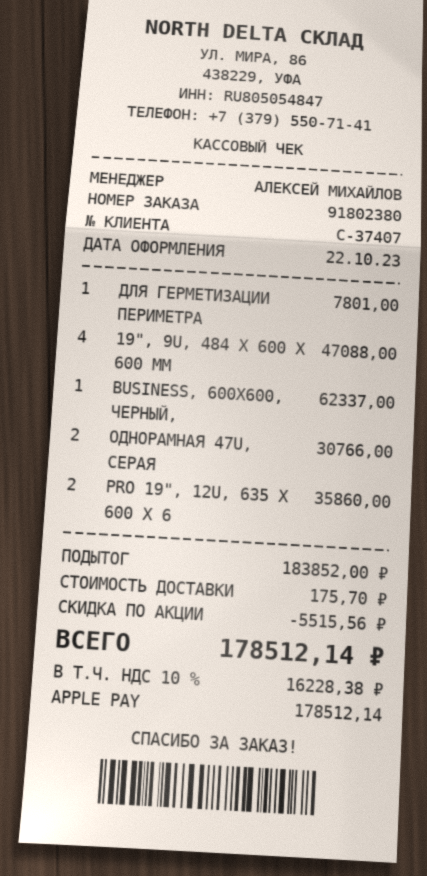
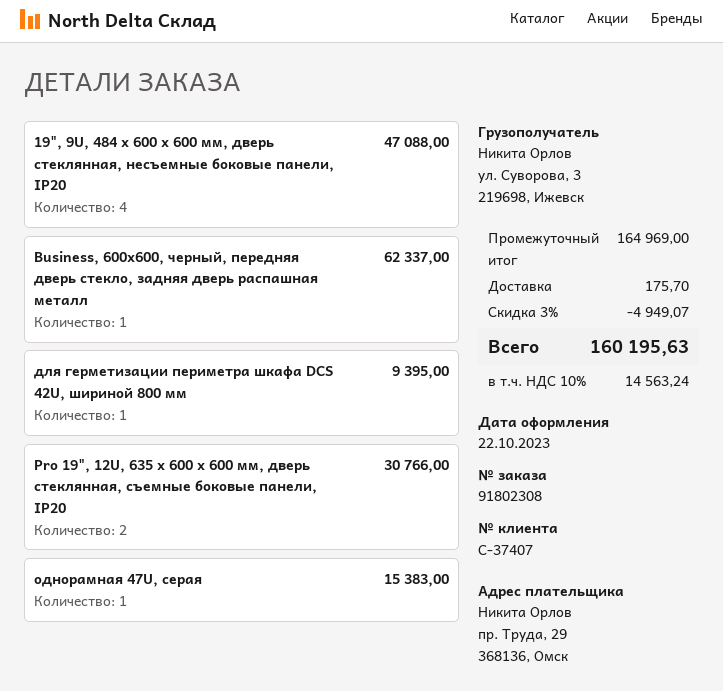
order number: 91802380 -> 91802308
ДЛЯ ГЕРМЕТИЗАЦИИ ПЕРИМЕТРА: 1 for 7801.00 -> 1 for 9395.00
ОДНОРАМНАЯ 47U, СЕРАЯ: 2 for 30766.00 -> 1 for 15383.00
PRO 19", 12U, 635 X 600 X 6: 2 for 35860.00 -> 2 for 30766.00
subtotal: 183852.00 -> 164969.00
discount: 5515.56 -> 4949.07
tax: 10% = 16228.38 -> 10% = 14563.24
total: 178512.14 -> 160195.63

